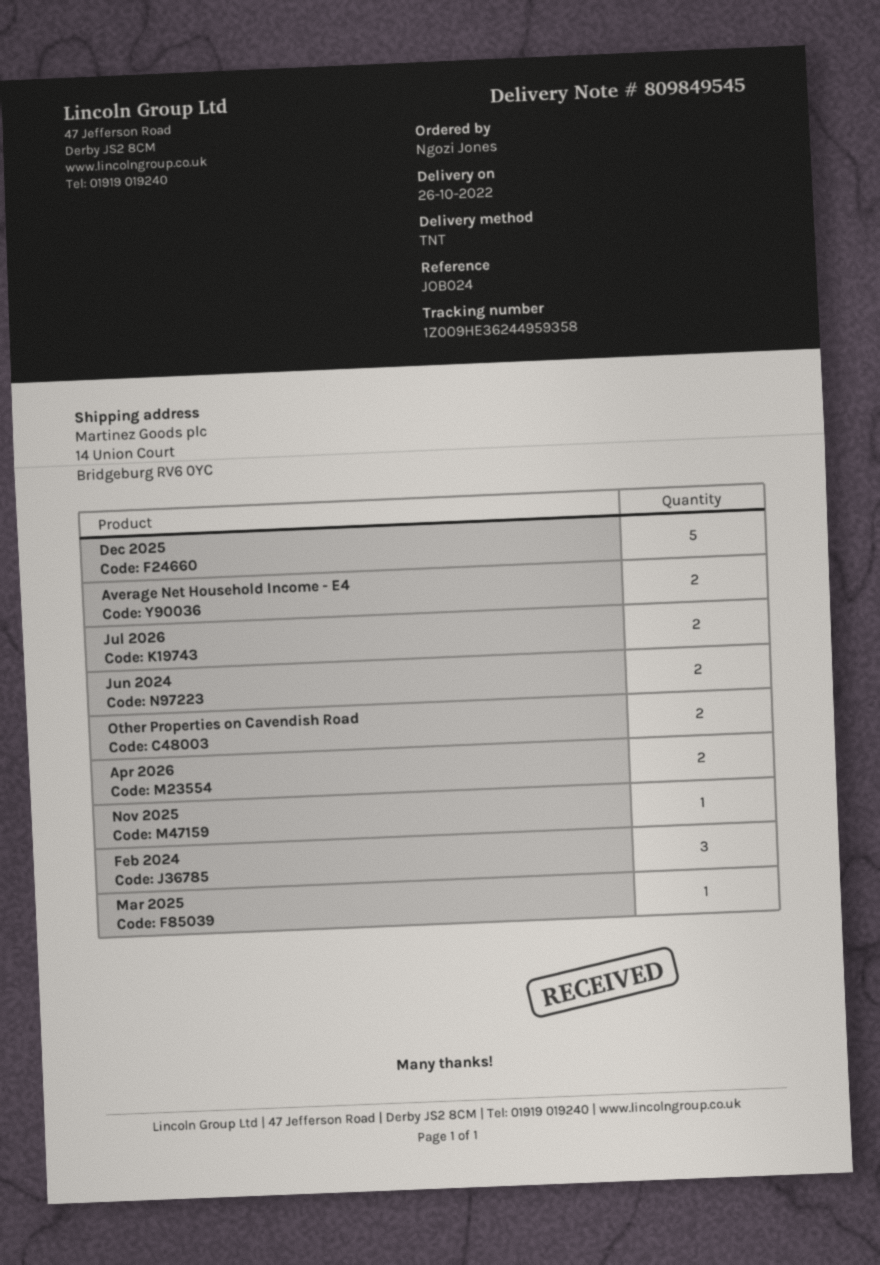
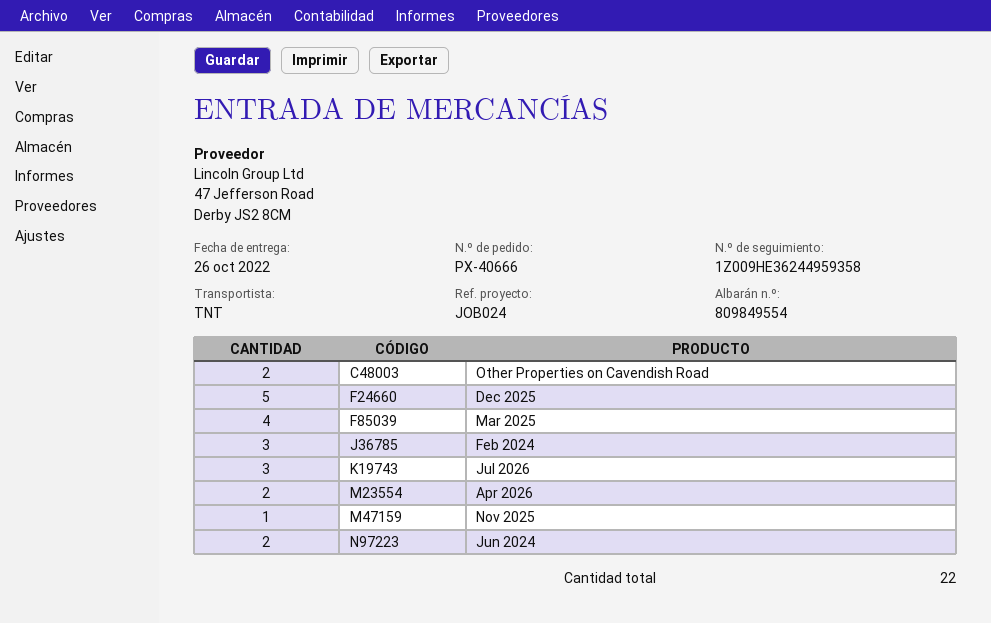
delivery note number: 809849545 -> 809849554
Average Net Household Income - E4: 2 -> none
Jul 2026: 2 -> 3
Mar 2025: 1 -> 4

